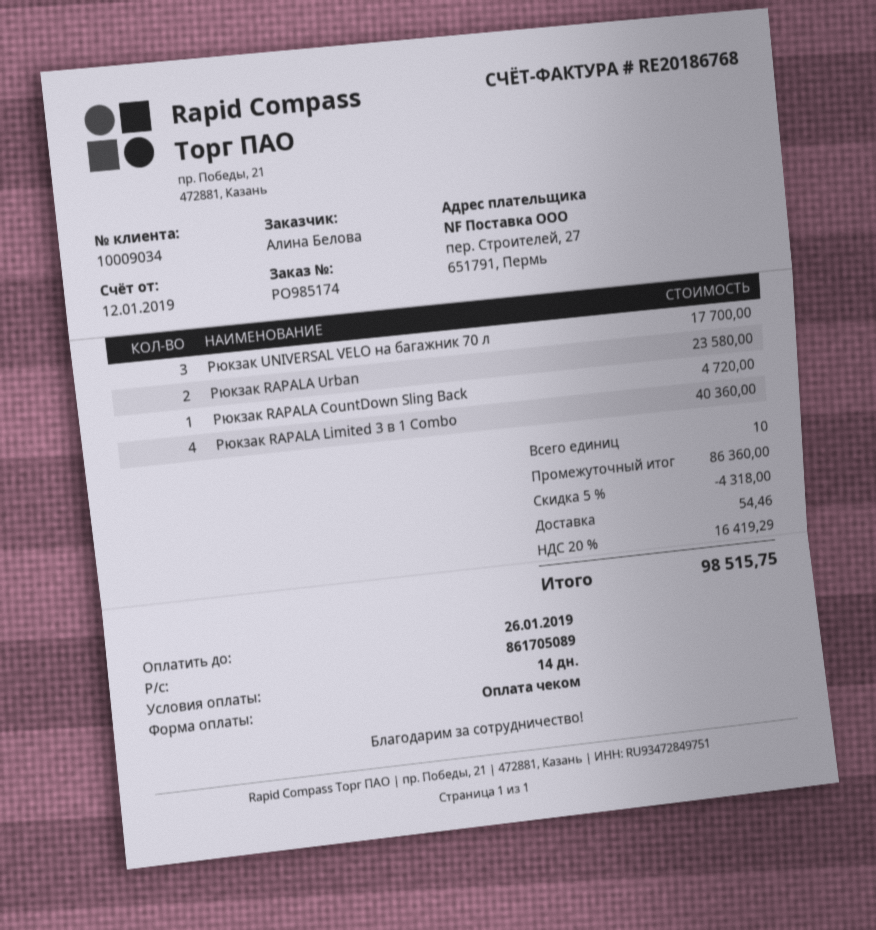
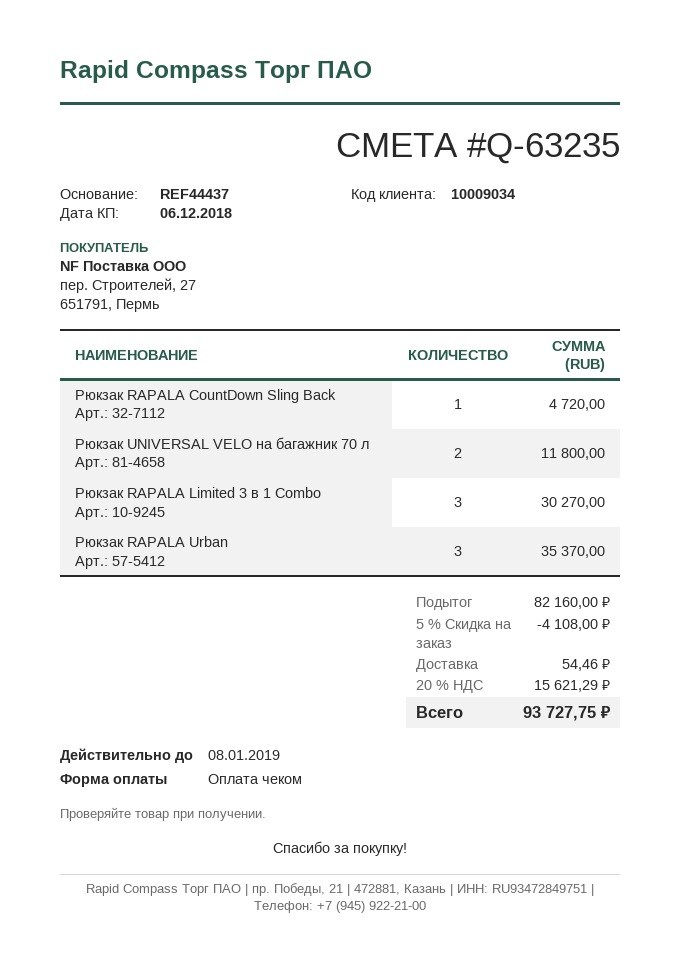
Рюкзак UNIVERSAL VELO на багажник 70 л: 3 for 17700.00 -> 2 for 11800.00
Рюкзак RAPALA Urban: 2 for 23580.00 -> 3 for 35370.00
Рюкзак RAPALA Limited 3 в 1 Combo: 4 for 40360.00 -> 3 for 30270.00
subtotal: 86360.00 -> 82160.00
discount: 5% = 4318.00 -> 5% = 4108.00
tax: 20% = 16419.29 -> 20% = 15621.29
total: 98515.75 -> 93727.75

